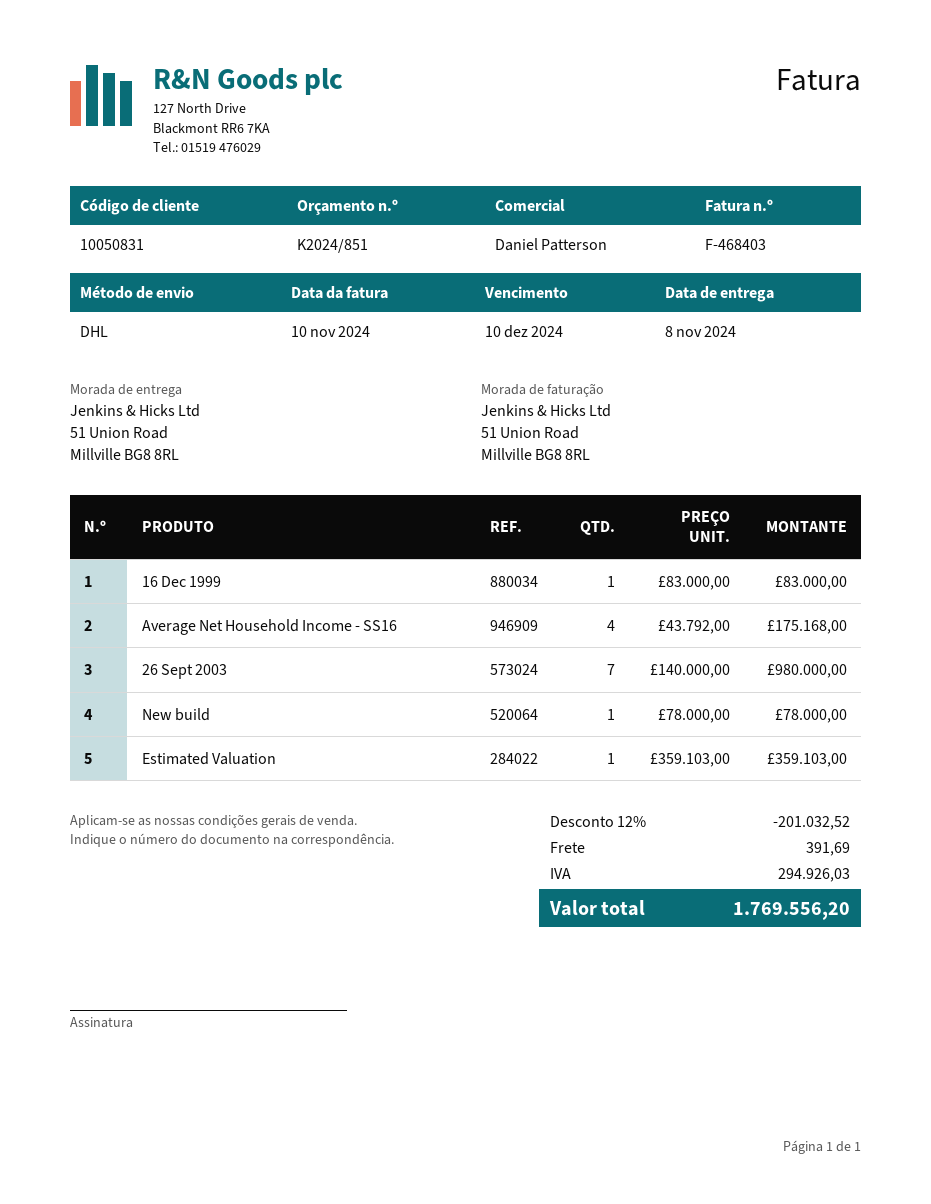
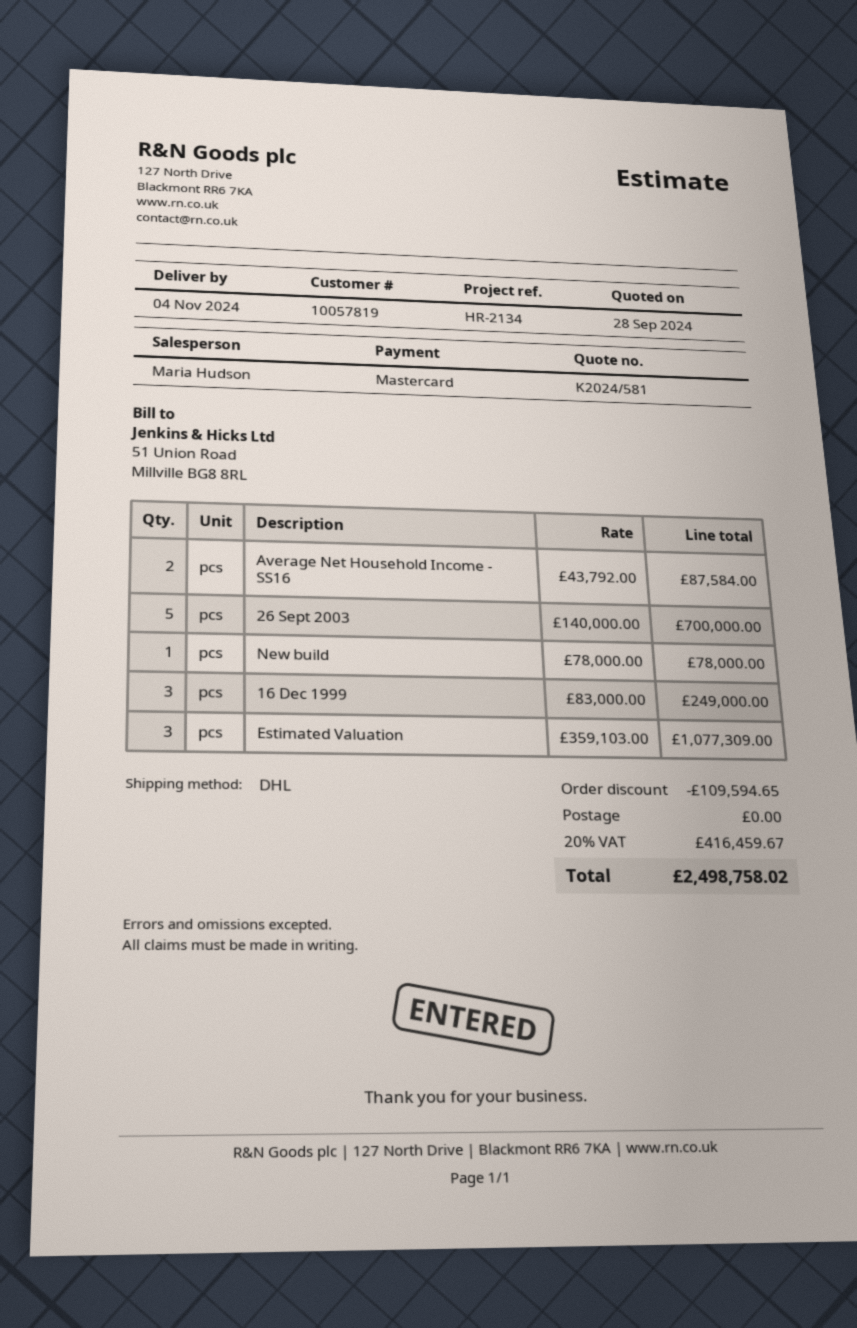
quote number: K2024/851 -> K2024/581
delivery date: 2024-11-08 -> 2024-11-04
customer number: 10050831 -> 10057819
sales rep: Daniel Patterson -> Maria Hudson
16 Dec 1999: 1 x 83000.00 = 83000.00 -> 3 x 83000.00 = 249000.00
Average Net Household Income - SS16: 4 x 43792.00 = 175168.00 -> 2 x 43792.00 = 87584.00
26 Sept 2003: 7 x 140000.00 = 980000.00 -> 5 x 140000.00 = 700000.00
Estimated Valuation: 1 x 359103.00 = 359103.00 -> 3 x 359103.00 = 1077309.00
discount: 201032.52 -> 109594.65
shipping: 391.69 -> 0.00
tax: 294926.03 -> 416459.67
total: 1769556.20 -> 2498758.02

